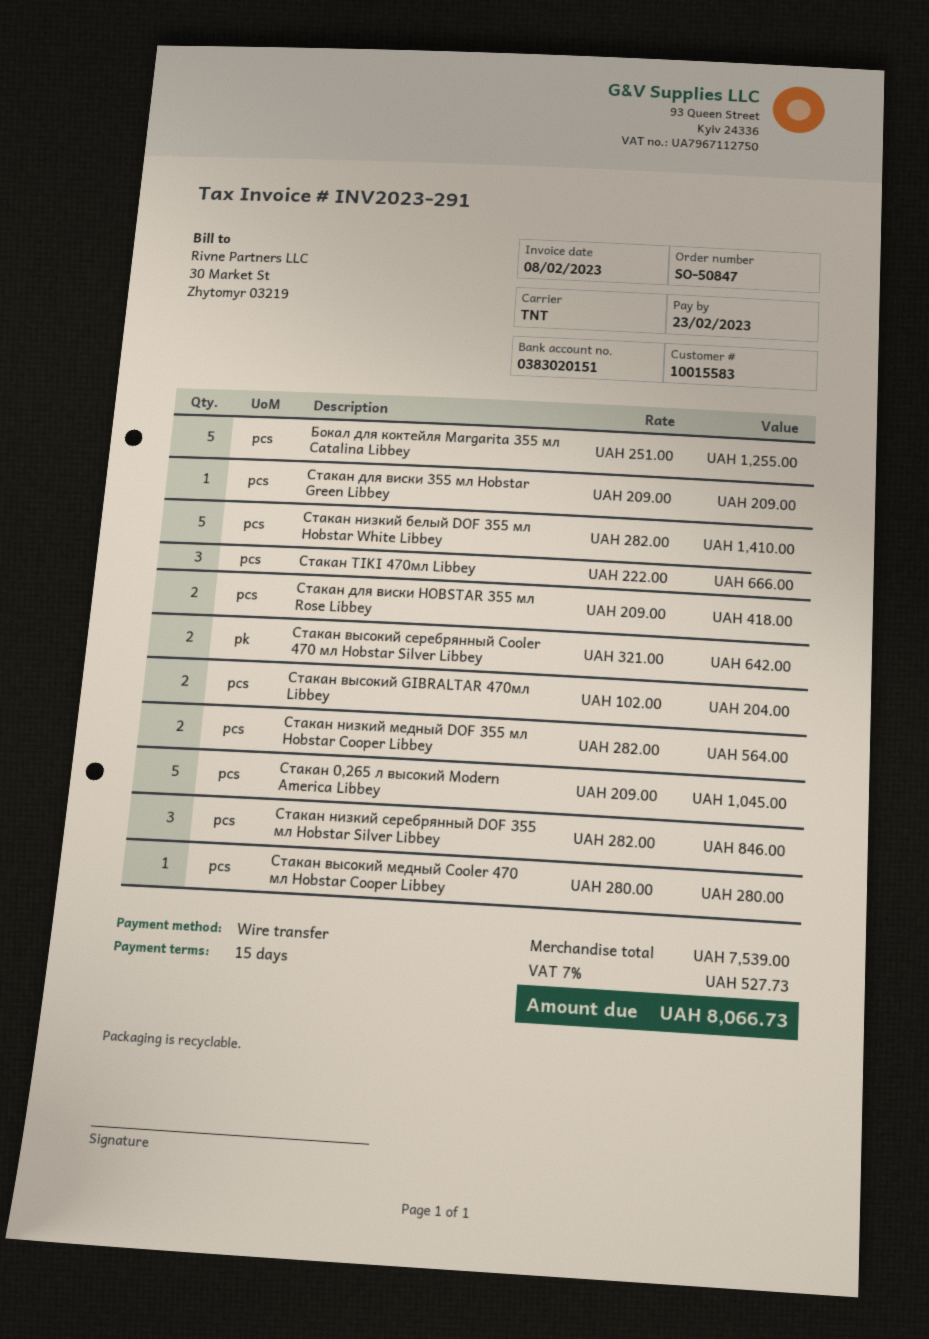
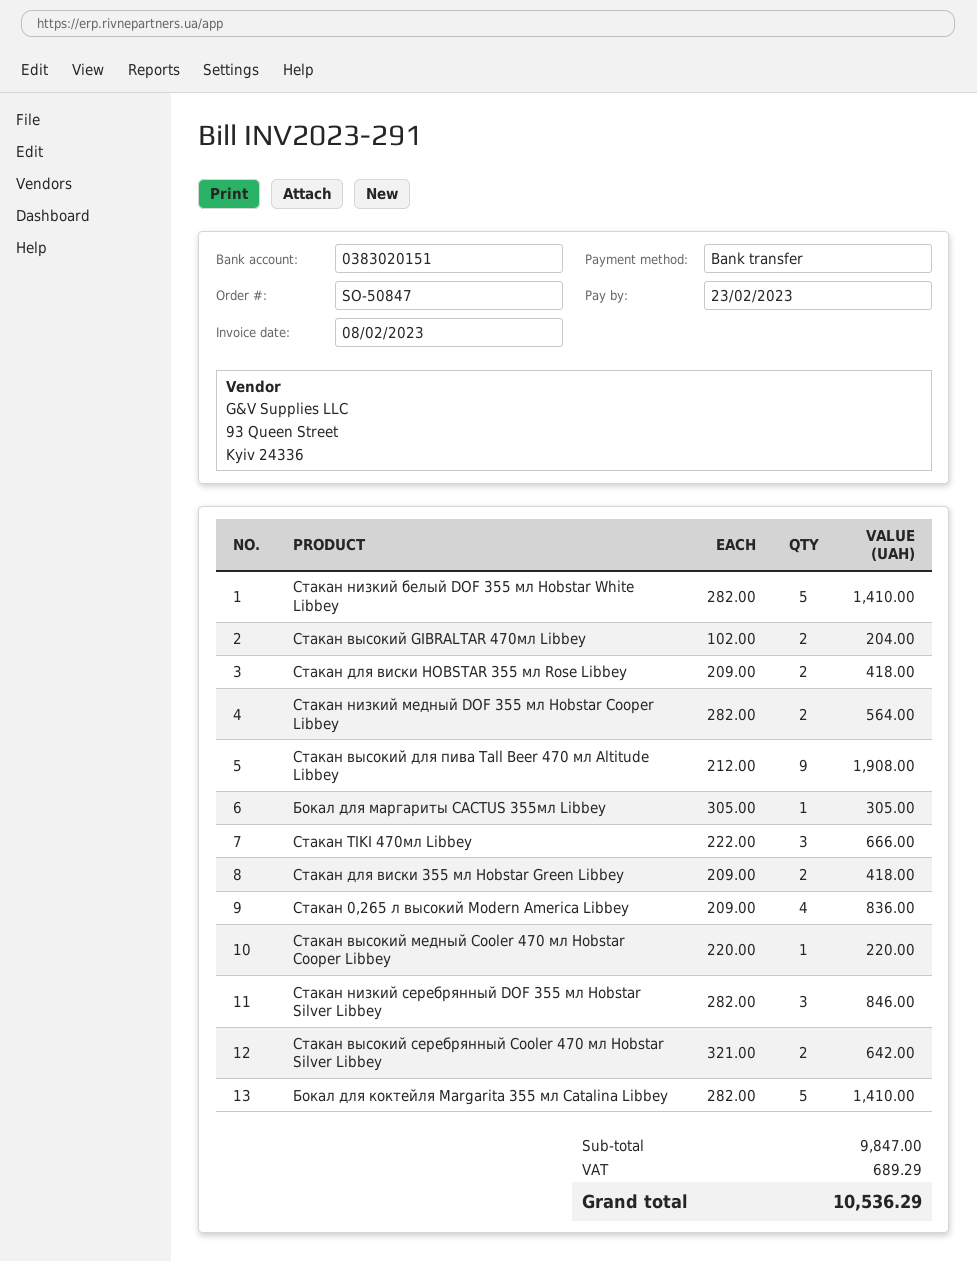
Бокал для коктейля Margarita 355 мл Catalina Libbey: 5 x 251.00 = 1255.00 -> 5 x 282.00 = 1410.00
Стакан для виски 355 мл Hobstar Green Libbey: 1 x 209.00 = 209.00 -> 2 x 209.00 = 418.00
Стакан 0,265 л высокий Modern America Libbey: 5 x 209.00 = 1045.00 -> 4 x 209.00 = 836.00
Стакан высокий медный Cooler 470 мл Hobstar Cooper Libbey: 1 x 280.00 = 280.00 -> 1 x 220.00 = 220.00
Стакан высокий для пива Tall Beer 470 мл Altitude Libbey: none -> 9 x 212.00 = 1908.00
Бокал для маргариты CACTUS 355мл Libbey: none -> 1 x 305.00 = 305.00
subtotal: 7539.00 -> 9847.00
tax: 527.73 -> 689.29
total: 8066.73 -> 10536.29

